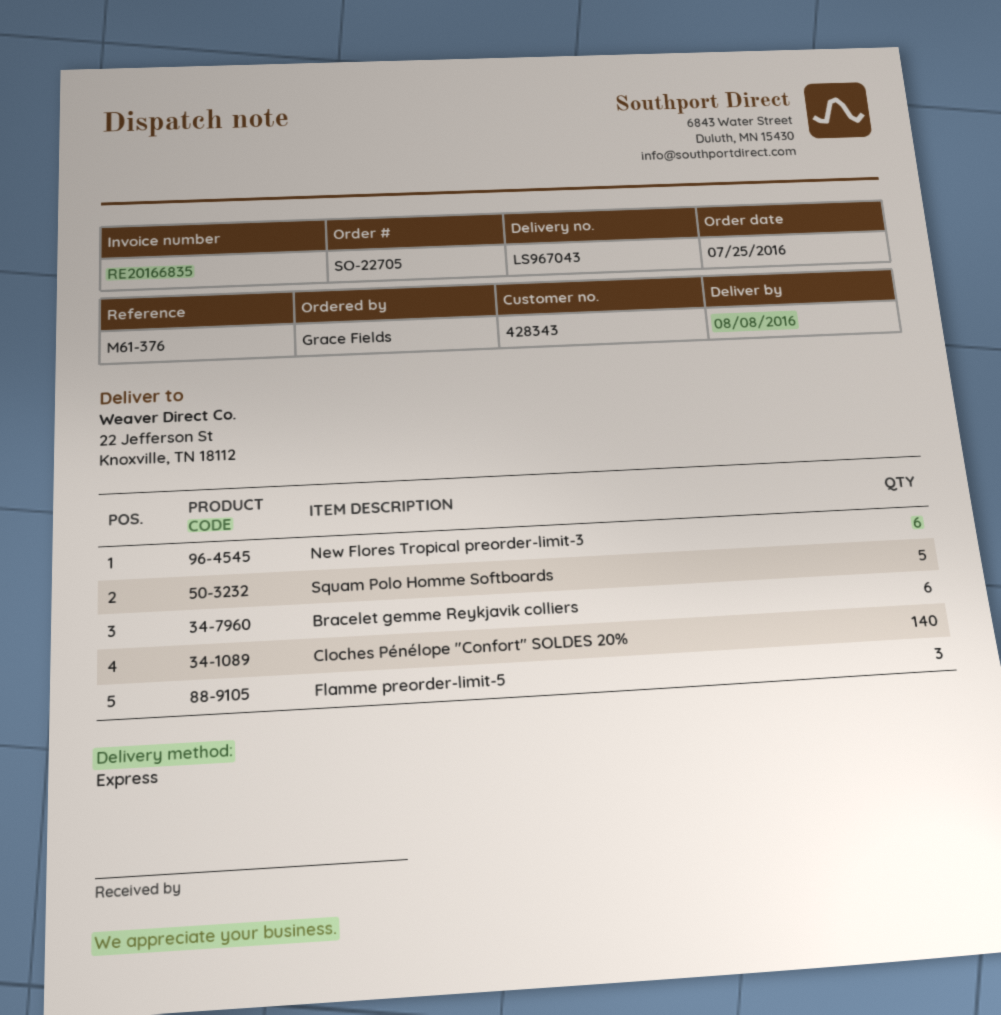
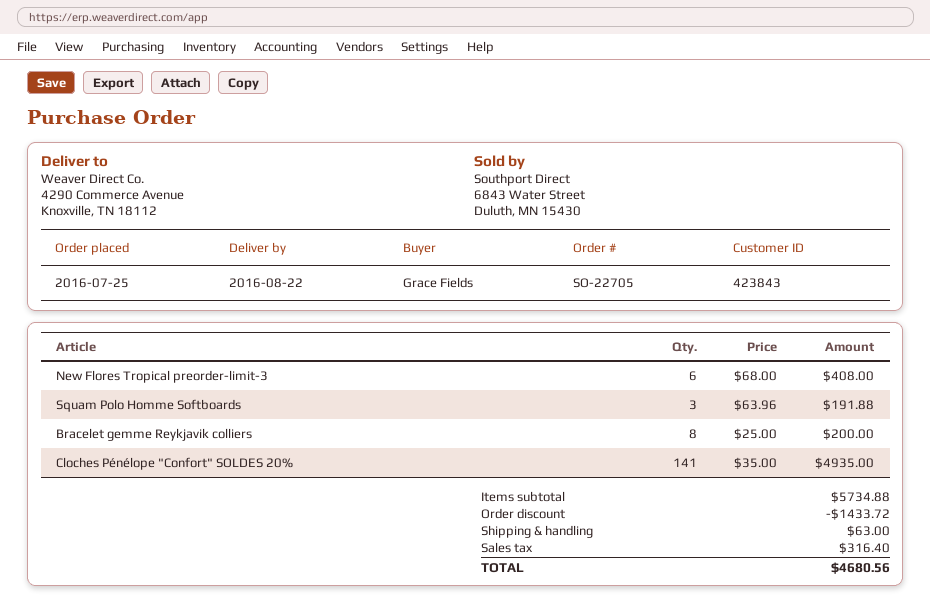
delivery date: 2016-08-08 -> 2016-08-22
customer number: 428343 -> 423843
ship to: 22 Jefferson St, Knoxville, TN 18112 -> 4290 Commerce Avenue, Knoxville, TN 18112
Squam Polo Homme Softboards: 5 -> 3
Bracelet gemme Reykjavik colliers: 6 -> 8
Cloches Pénélope "Confort" SOLDES 20%: 140 -> 141
Flamme preorder-limit-5: 3 -> none

